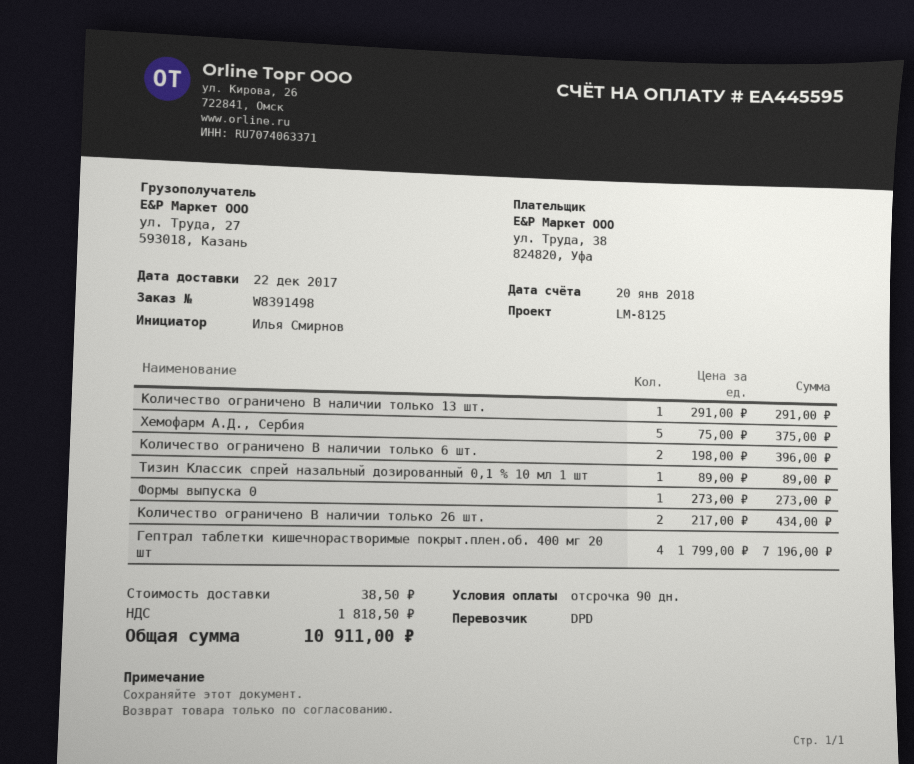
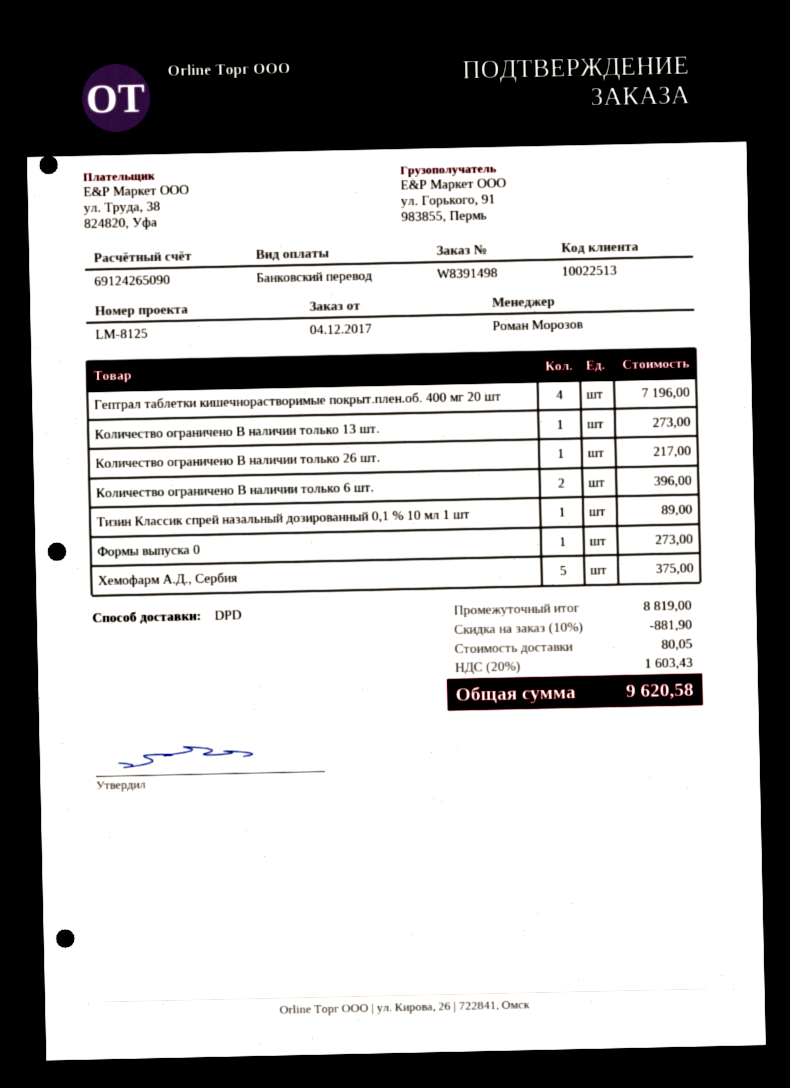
ship to: ул. Труда, 27, 593018, Казань -> ул. Горького, 91, 983855, Пермь
Количество ограничено В наличии только 13 шт.: 1 for 291.00 -> 1 for 273.00
Количество ограничено В наличии только 26 шт.: 2 for 434.00 -> 1 for 217.00
discount: none -> 10% = 881.90
shipping: 38.50 -> 80.05
tax: 1818.50 -> 1603.43
total: 10911.00 -> 9620.58

